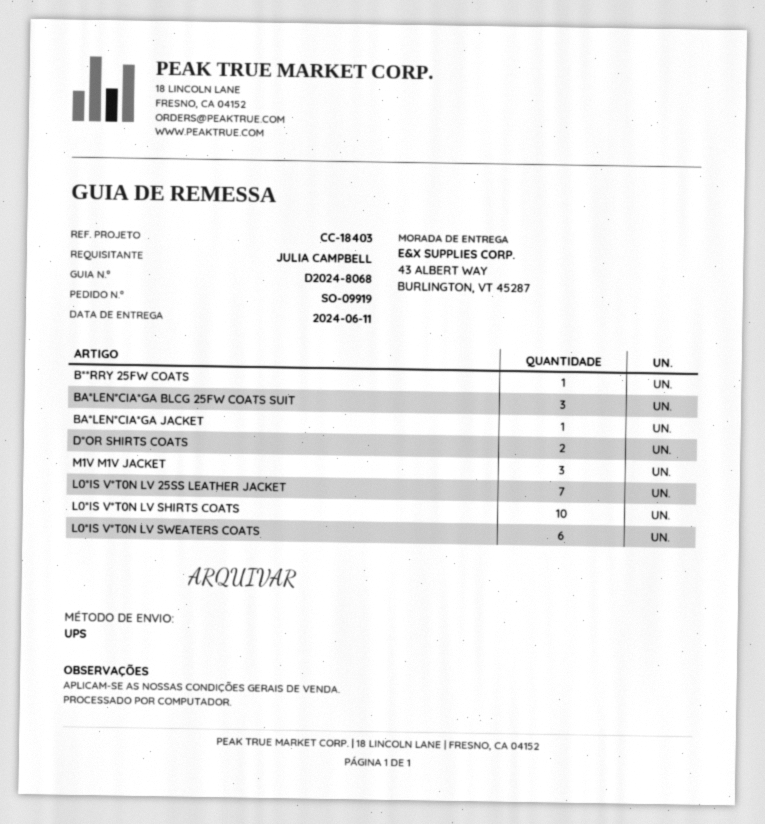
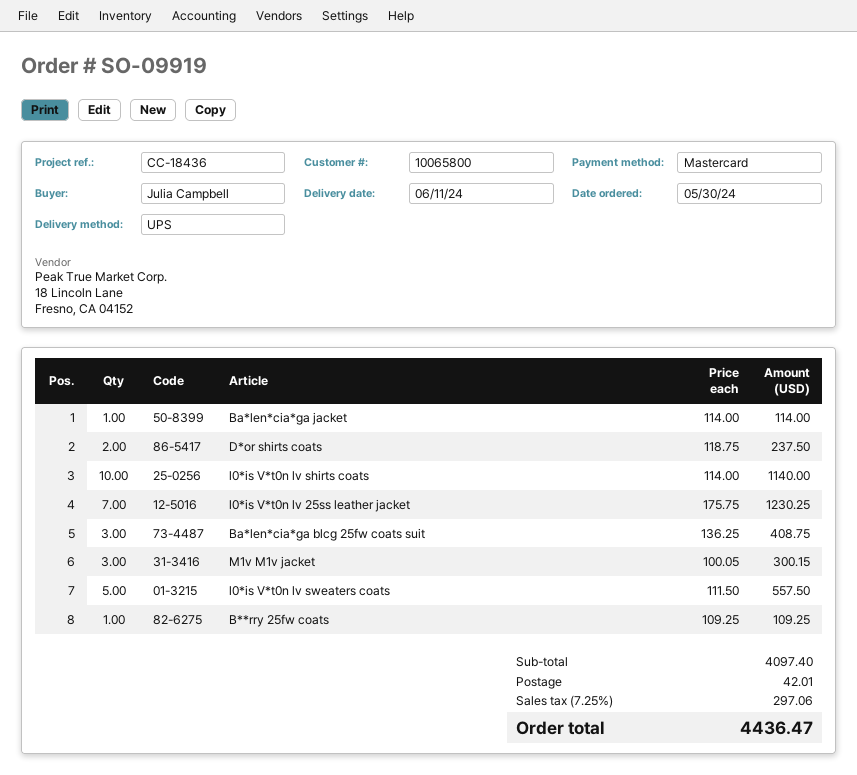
reference: CC-18403 -> CC-18436
L0*IS V*T0N LV SWEATERS COATS: 6 -> 5

